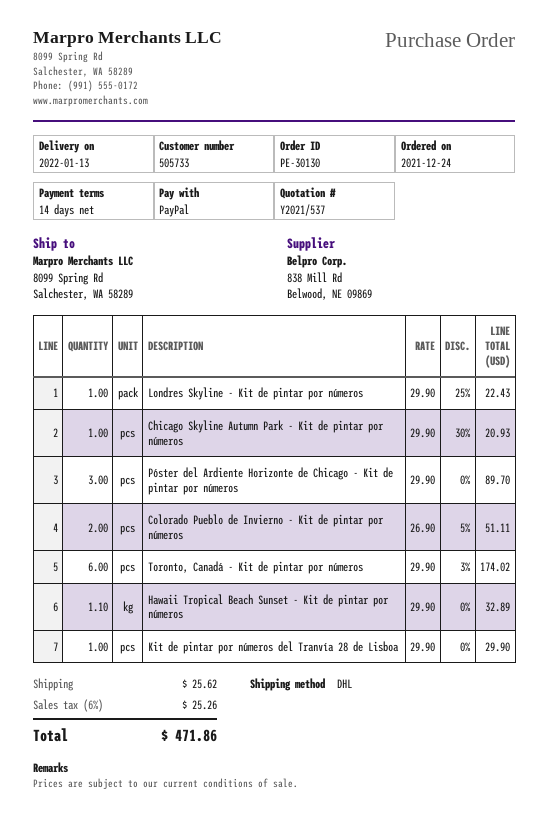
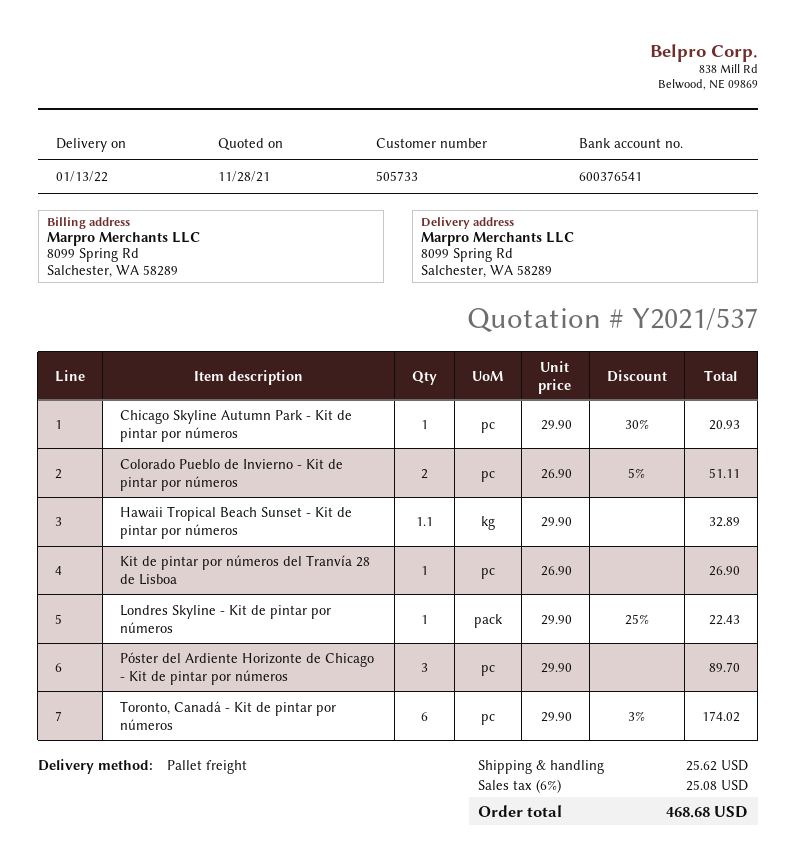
shipping method: DHL -> pallet freight
Kit de pintar por números del Tranvía 28 de Lisboa: 1 x 29.90 = 29.90 -> 1 x 26.90 = 26.90
tax: 6% = 25.26 -> 6% = 25.08
total: 471.86 -> 468.68

